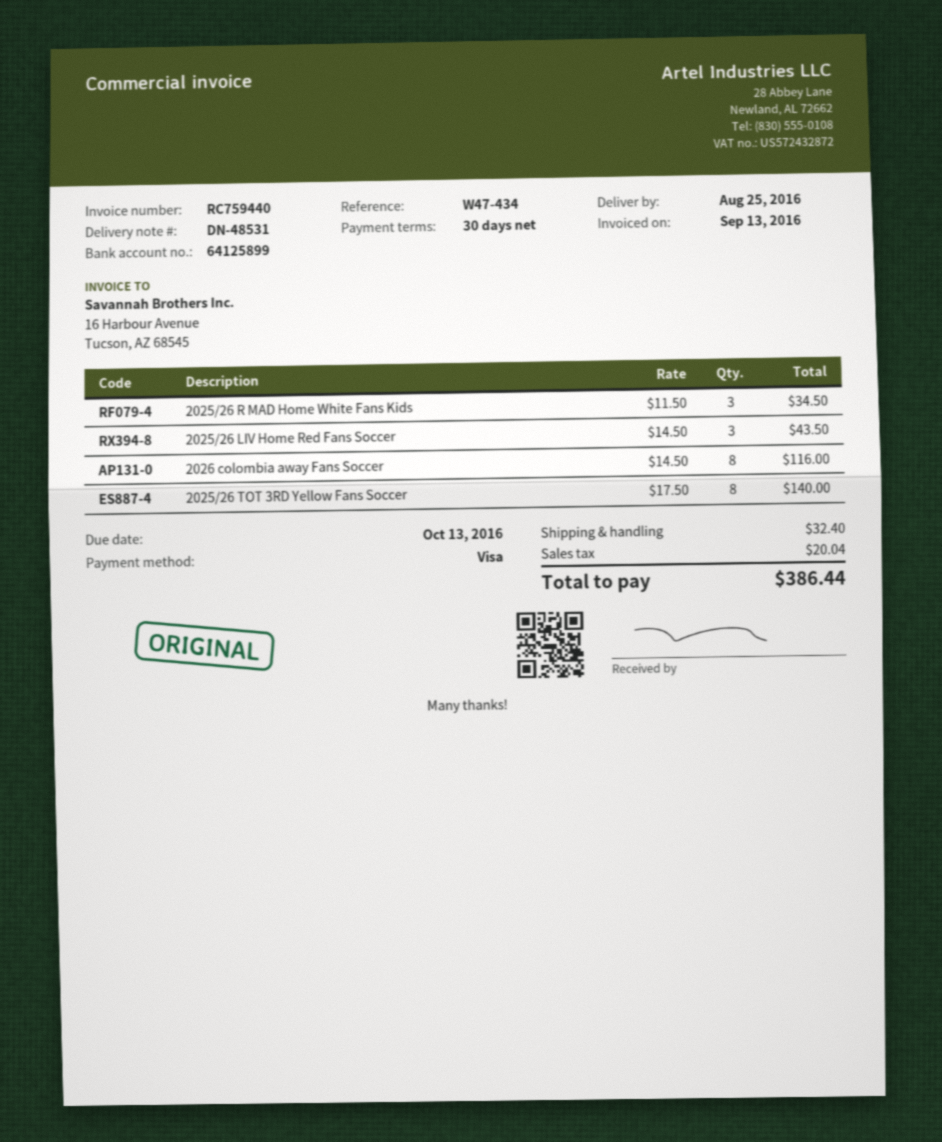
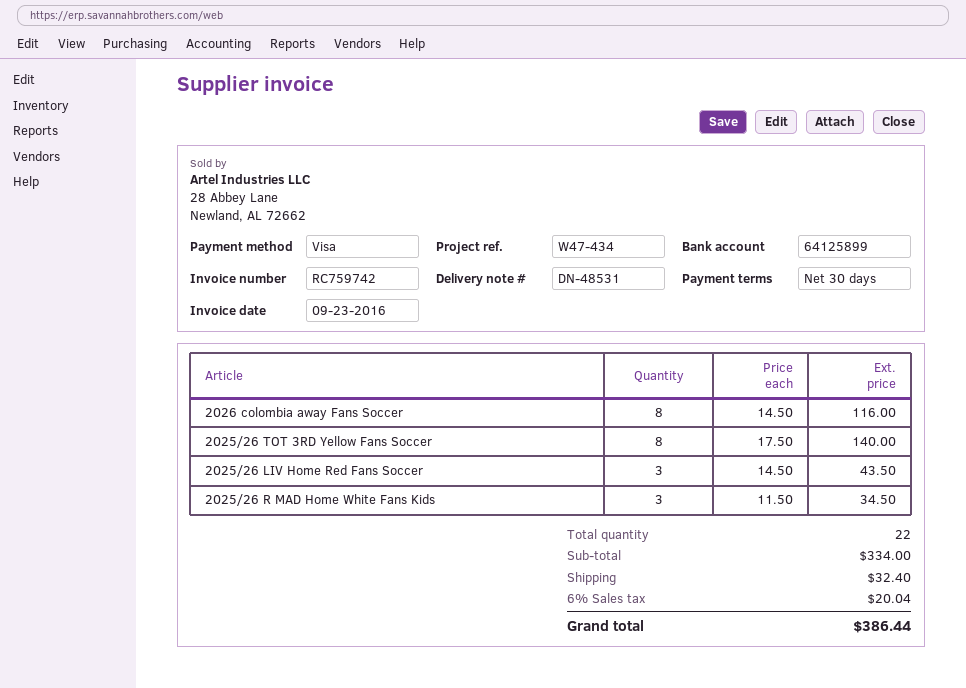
invoice number: RC759440 -> RC759742
invoice date: 2016-09-13 -> 2016-09-23

